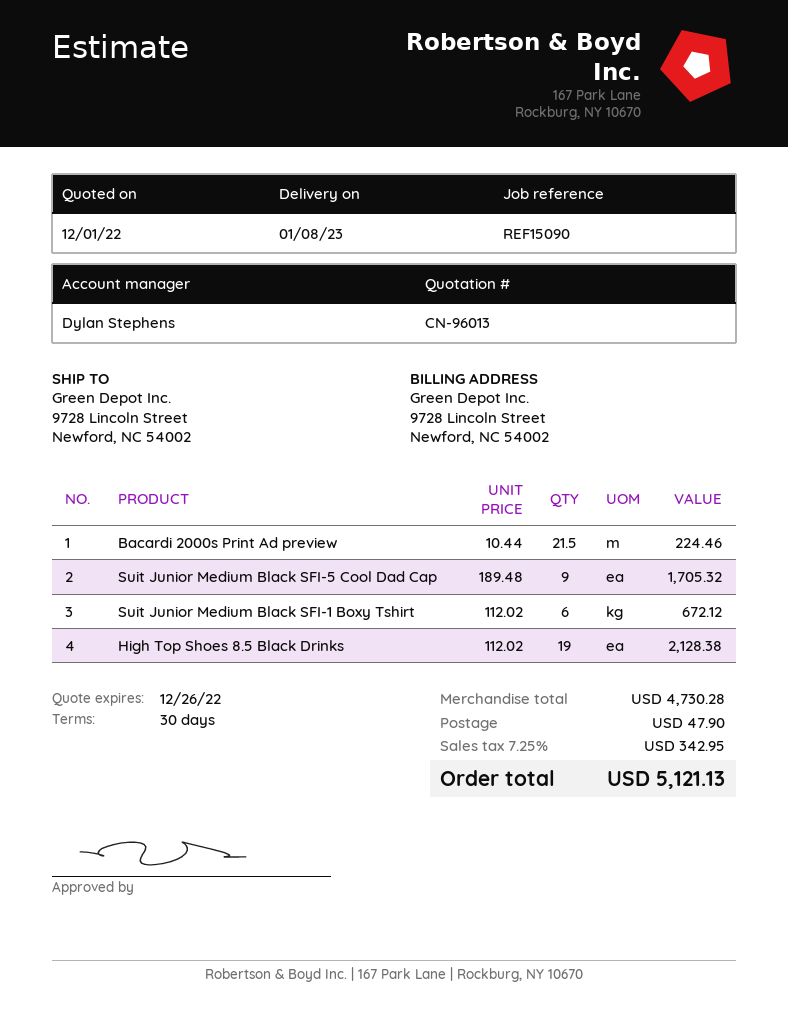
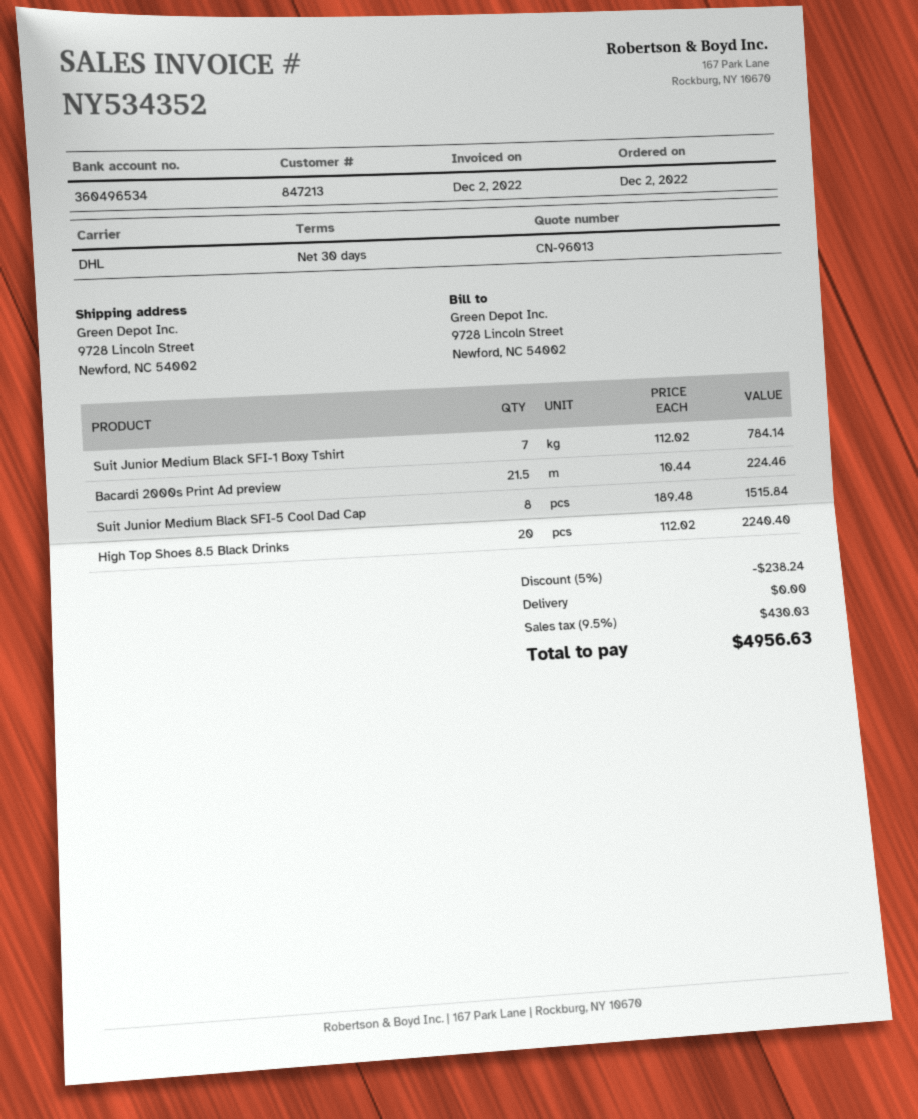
Suit Junior Medium Black SFI-5 Cool Dad Cap: 9 x 189.48 = 1705.32 -> 8 x 189.48 = 1515.84
Suit Junior Medium Black SFI-1 Boxy Tshirt: 6 x 112.02 = 672.12 -> 7 x 112.02 = 784.14
High Top Shoes 8.5 Black Drinks: 19 x 112.02 = 2128.38 -> 20 x 112.02 = 2240.40
discount: none -> 5% = 238.24
shipping: 47.90 -> 0.00
tax: 7.25% = 342.95 -> 9.5% = 430.03
total: 5121.13 -> 4956.63

